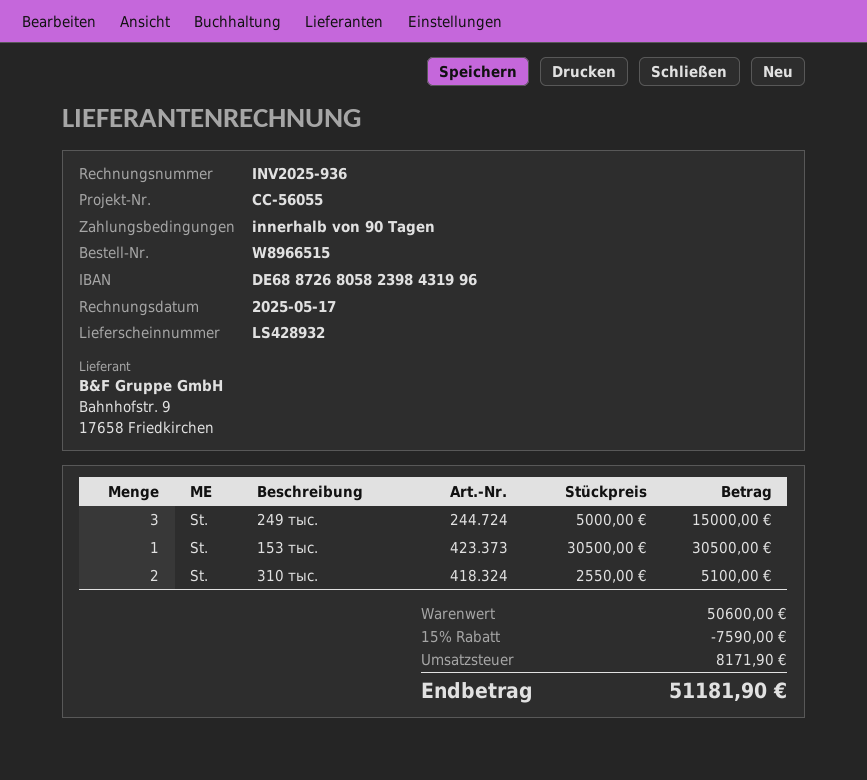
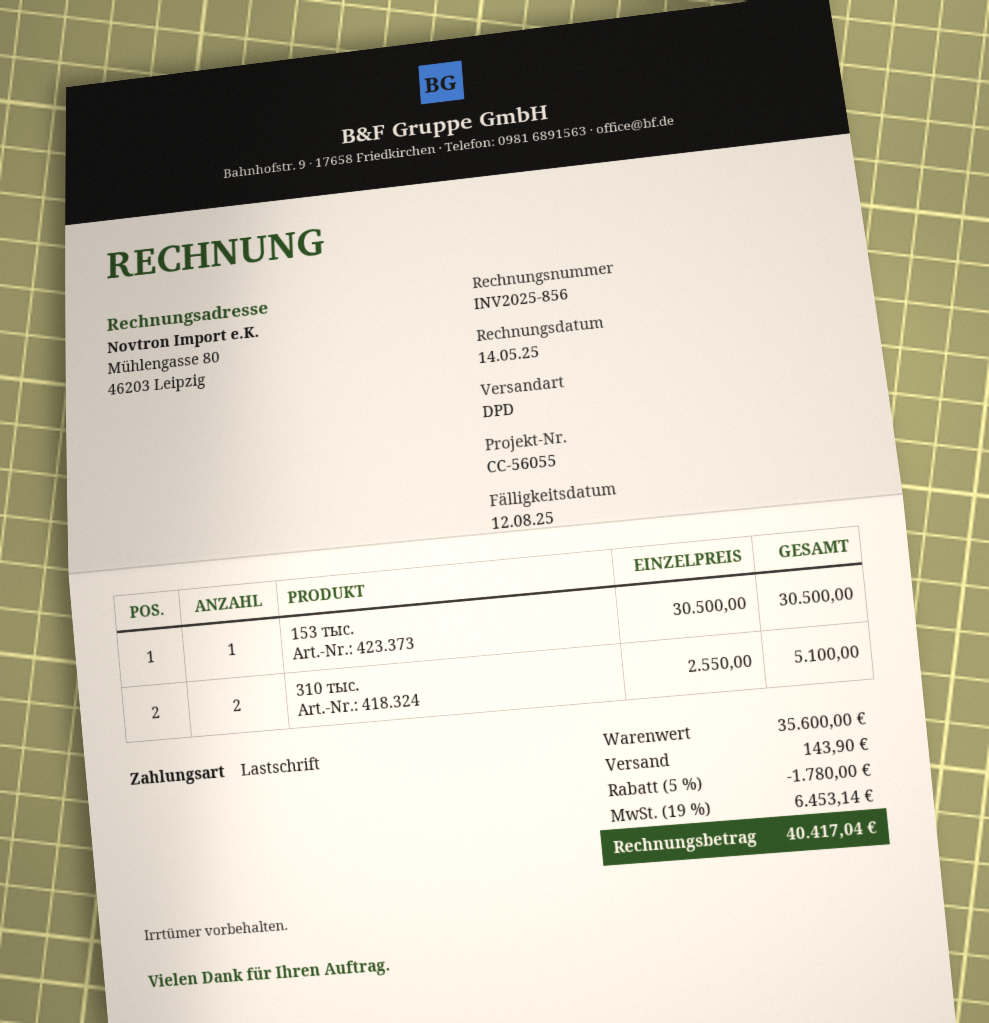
invoice number: INV2025-936 -> INV2025-856
invoice date: 2025-05-17 -> 2025-05-14
249 тыс.: 3 x 5000.00 = 15000.00 -> none
subtotal: 50600.00 -> 35600.00
discount: 15% = 7590.00 -> 5% = 1780.00
shipping: none -> 143.90
tax: 8171.90 -> 6453.14
total: 51181.90 -> 40417.04

